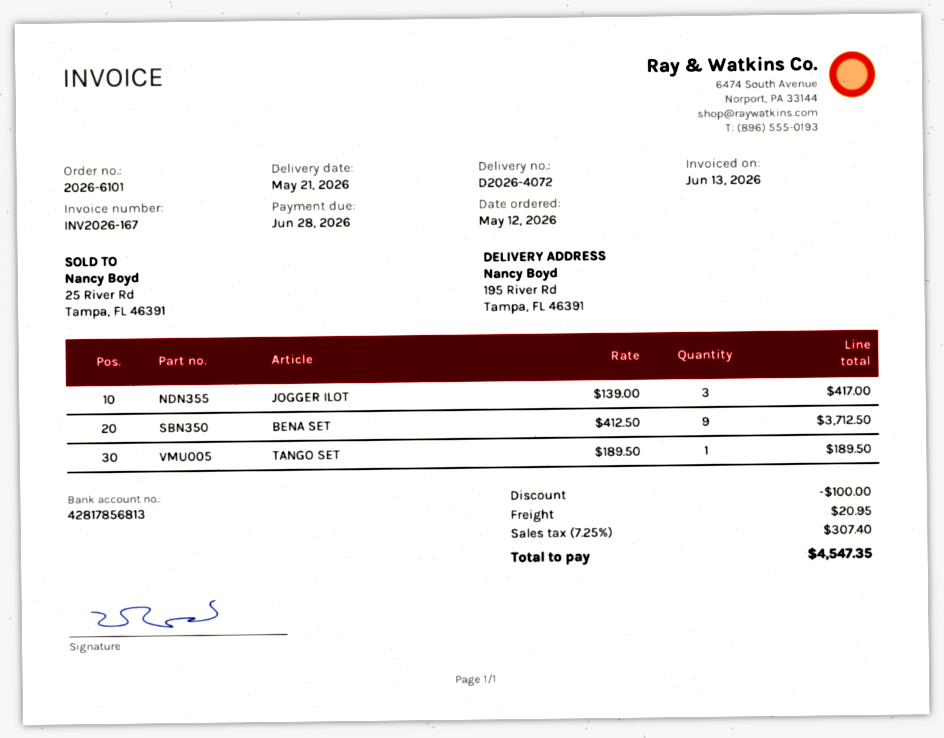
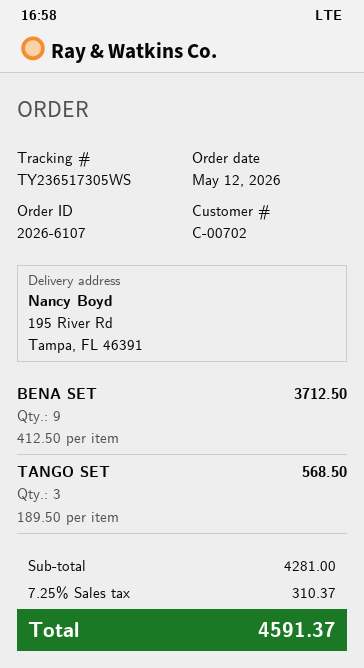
order number: 2026-6101 -> 2026-6107
JOGGER ILOT: 3 x 139.00 = 417.00 -> none
TANGO SET: 1 x 189.50 = 189.50 -> 3 x 189.50 = 568.50
discount: 100.00 -> none
shipping: 20.95 -> none
tax: 7.25% = 307.40 -> 7.25% = 310.37
total: 4547.35 -> 4591.37

